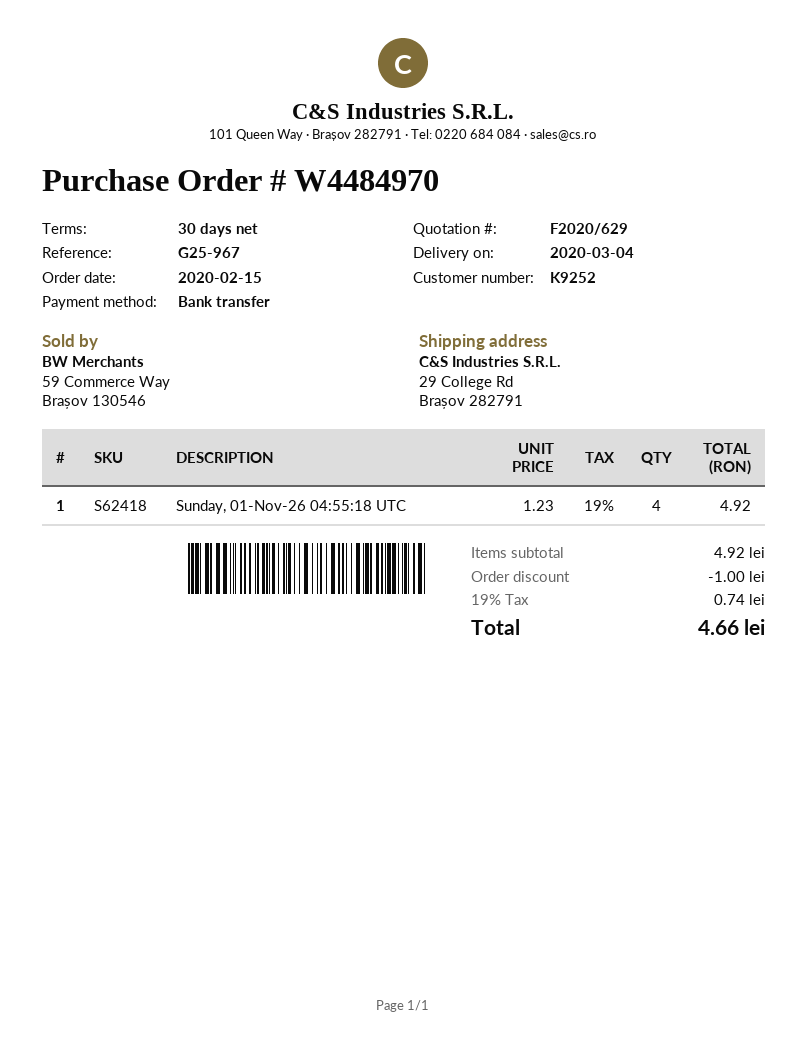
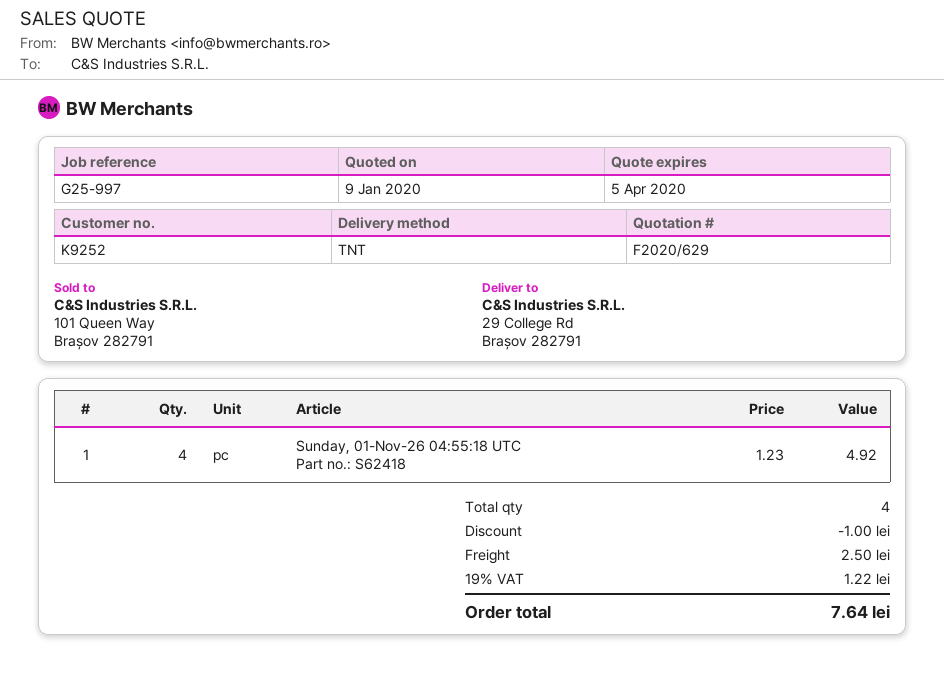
reference: G25-967 -> G25-997
shipping: none -> 2.50
tax: 19% = 0.74 -> 19% = 1.22
total: 4.66 -> 7.64

